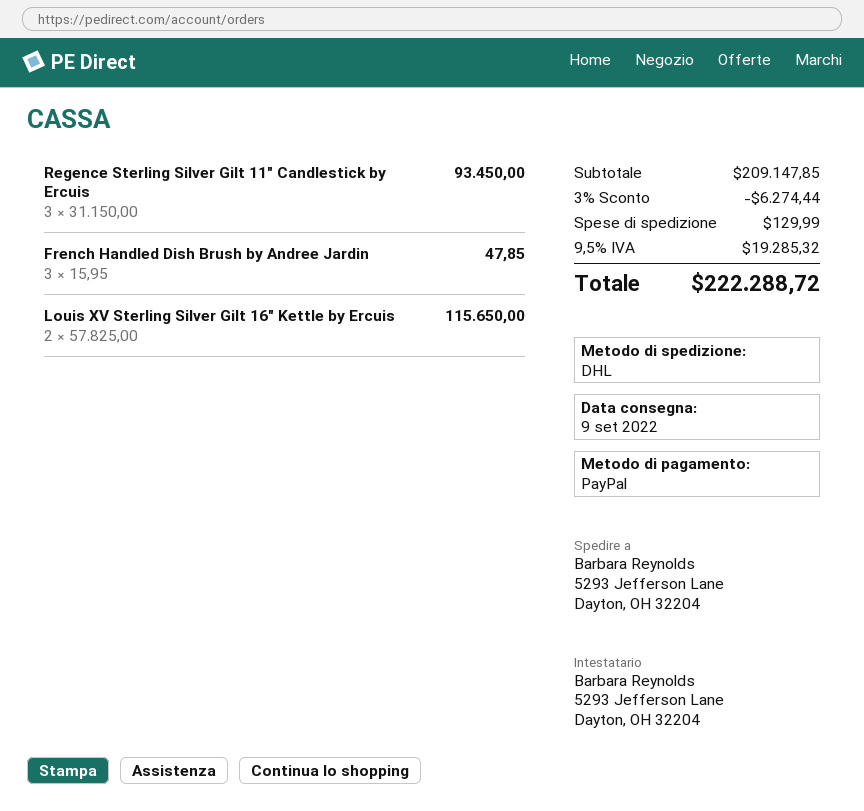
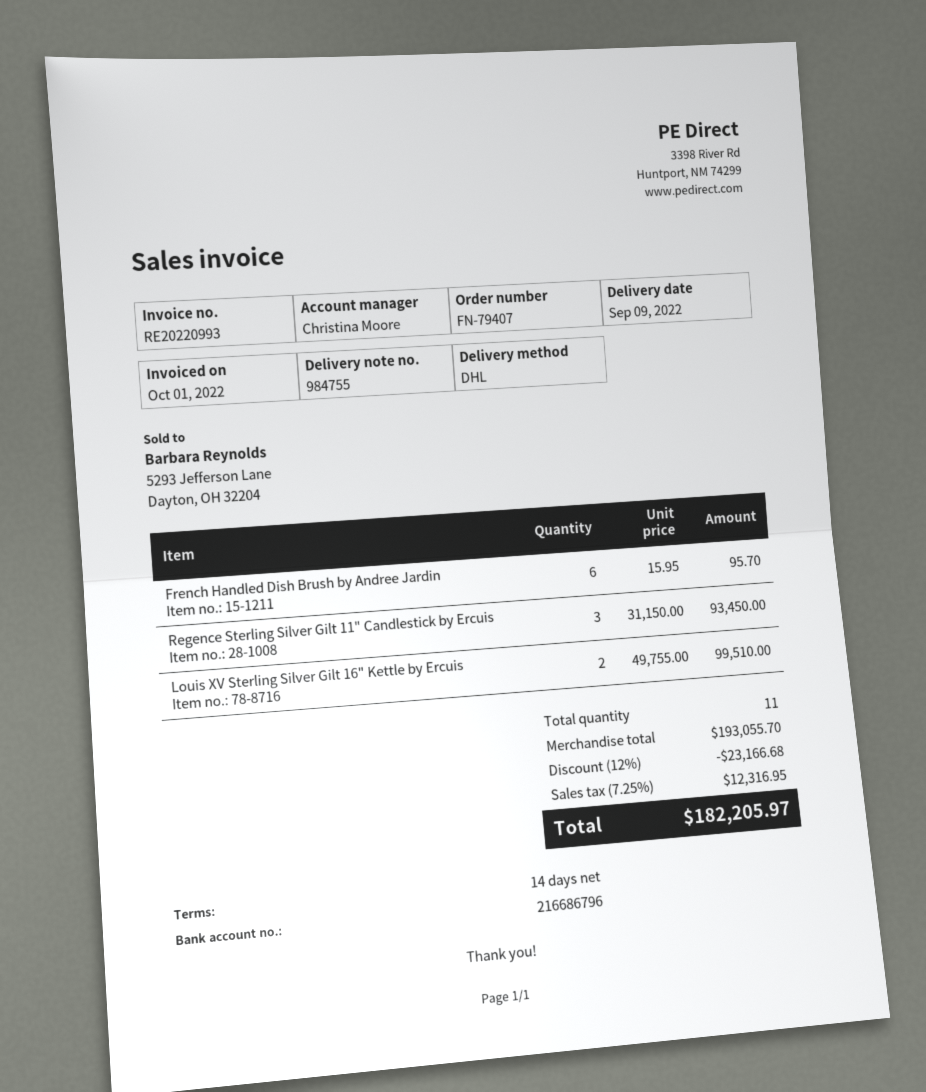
French Handled Dish Brush by Andree Jardin: 3 x 15.95 = 47.85 -> 6 x 15.95 = 95.70
Louis XV Sterling Silver Gilt 16" Kettle by Ercuis: 2 x 57825.00 = 115650.00 -> 2 x 49755.00 = 99510.00
subtotal: 209147.85 -> 193055.70
discount: 3% = 6274.44 -> 12% = 23166.68
shipping: 129.99 -> none
tax: 9.5% = 19285.32 -> 7.25% = 12316.95
total: 222288.72 -> 182205.97

